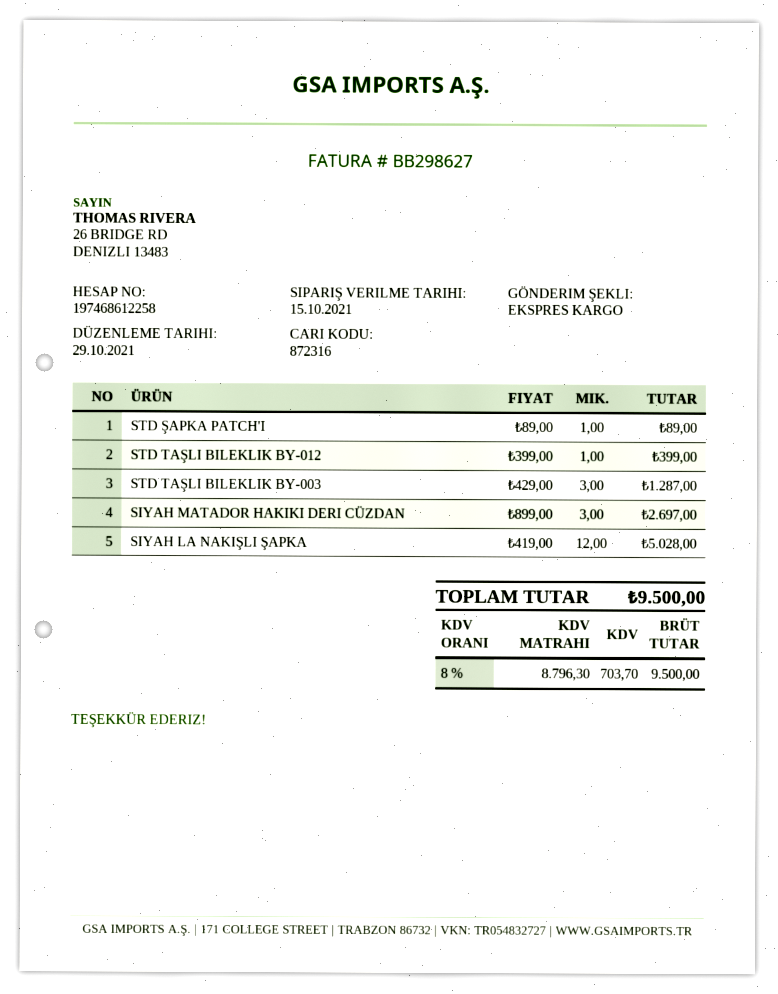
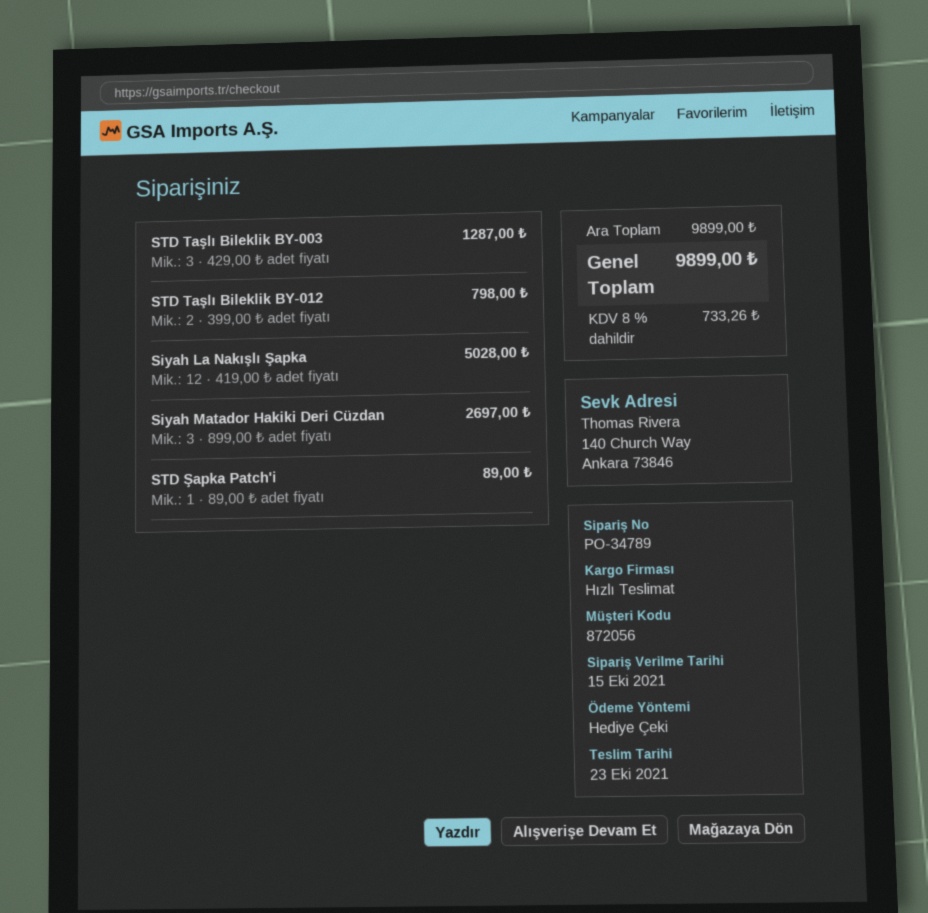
customer number: 872316 -> 872056
STD TAŞLI BILEKLIK BY-012: 1 x 399.00 = 399.00 -> 2 x 399.00 = 798.00
tax: 8% = 703.70 -> 8% = 733.26
total: 9500.00 -> 9899.00

